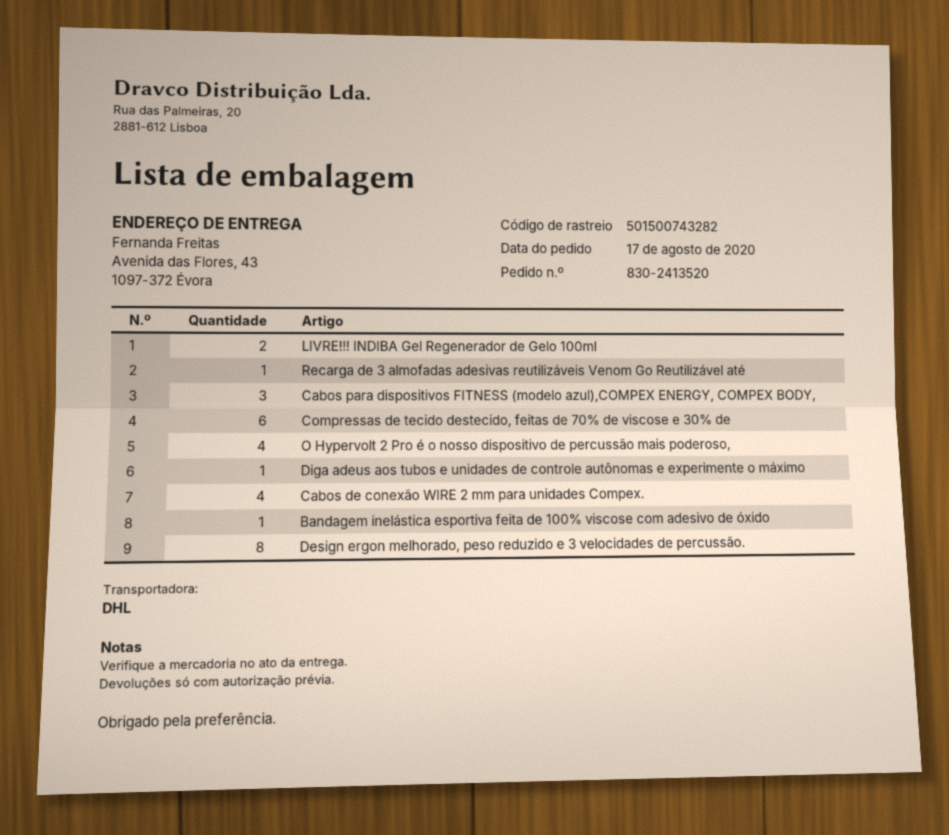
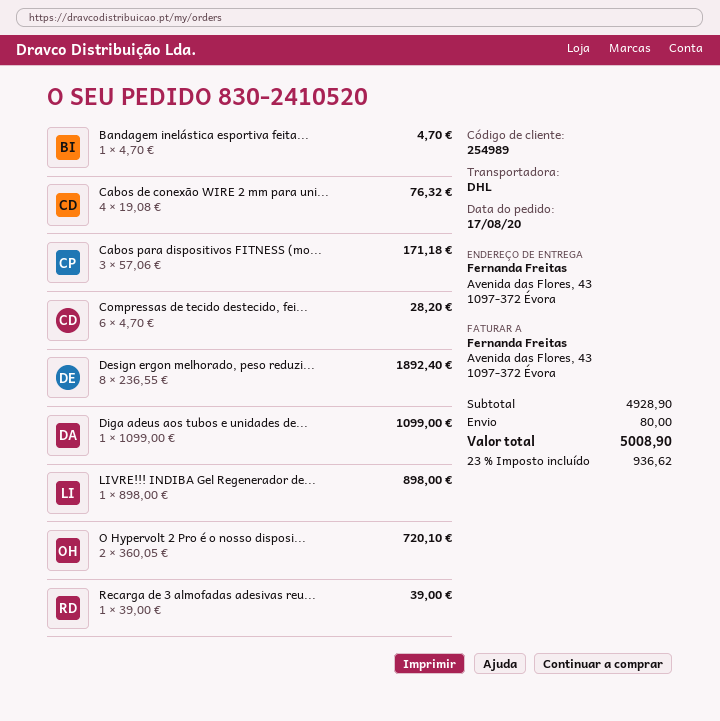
order number: 830-2413520 -> 830-2410520
LIVRE!!! INDIBA Gel Regenerador de Gelo 100ml: 2 -> 1
O Hypervolt 2 Pro é o nosso dispositivo de percussão mais poderoso,: 4 -> 2

